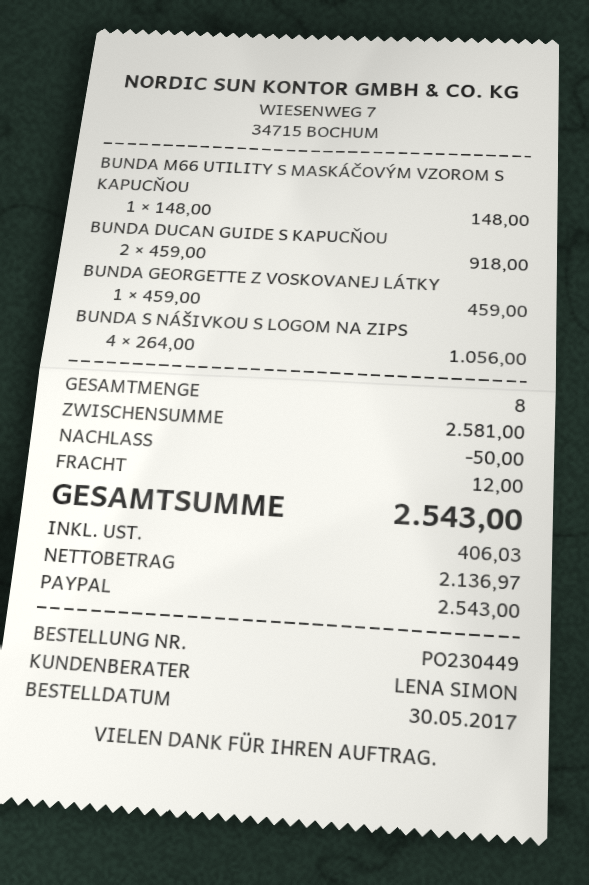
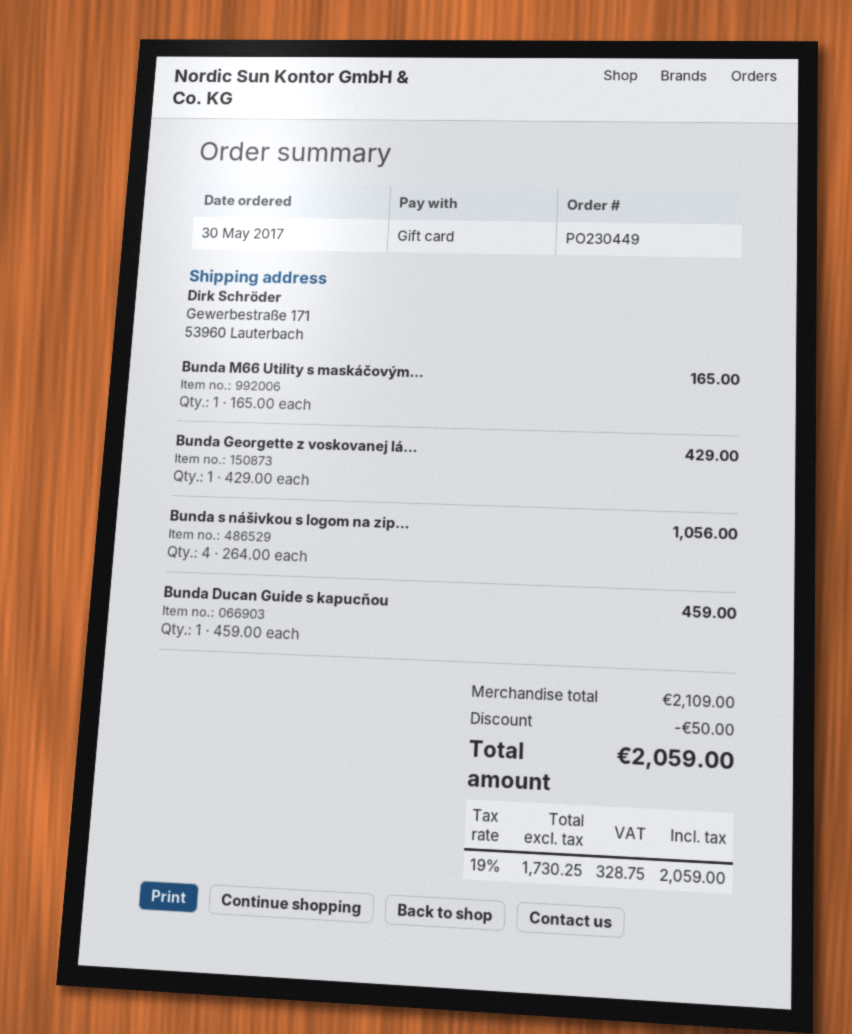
payment method: PayPal -> gift card
BUNDA M66 UTILITY S MASKÁČOVÝM VZOROM S KAPUCŇOU: 1 x 148.00 = 148.00 -> 1 x 165.00 = 165.00
BUNDA DUCAN GUIDE S KAPUCŇOU: 2 x 459.00 = 918.00 -> 1 x 459.00 = 459.00
BUNDA GEORGETTE Z VOSKOVANEJ LÁTKY: 1 x 459.00 = 459.00 -> 1 x 429.00 = 429.00
subtotal: 2581.00 -> 2109.00
shipping: 12.00 -> none
net: 2136.97 -> 1730.25
tax: 406.03 -> 328.75
total: 2543.00 -> 2059.00

